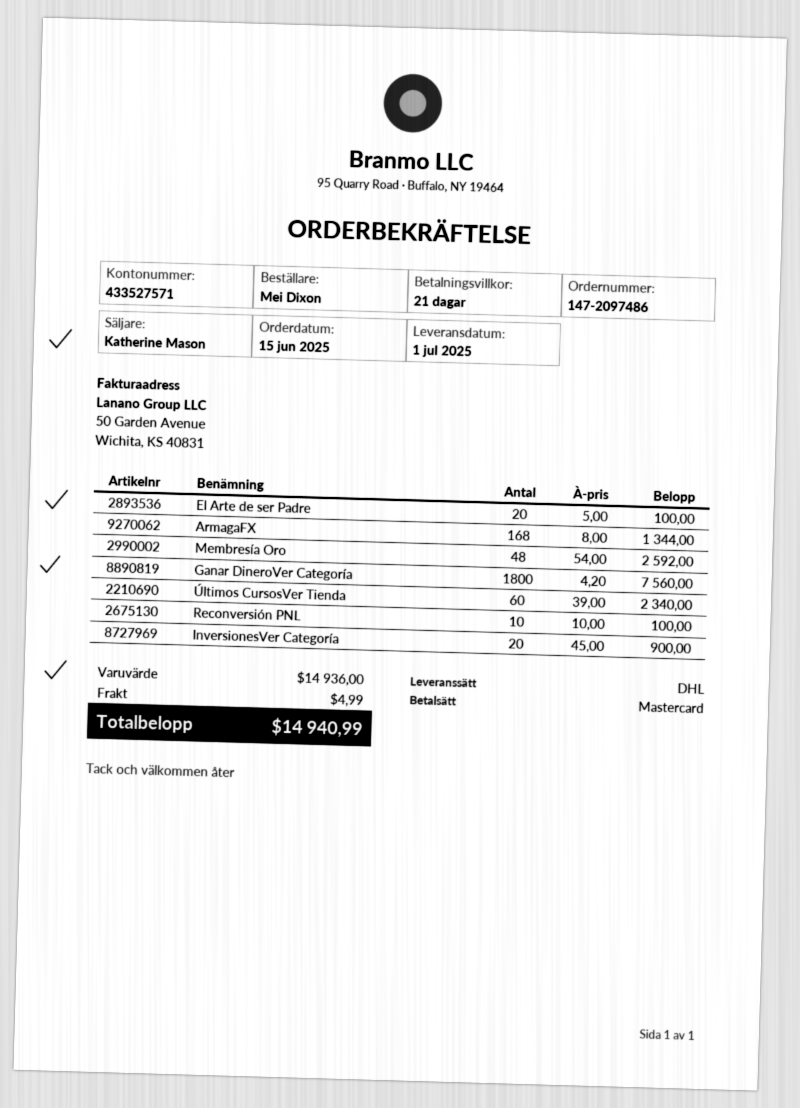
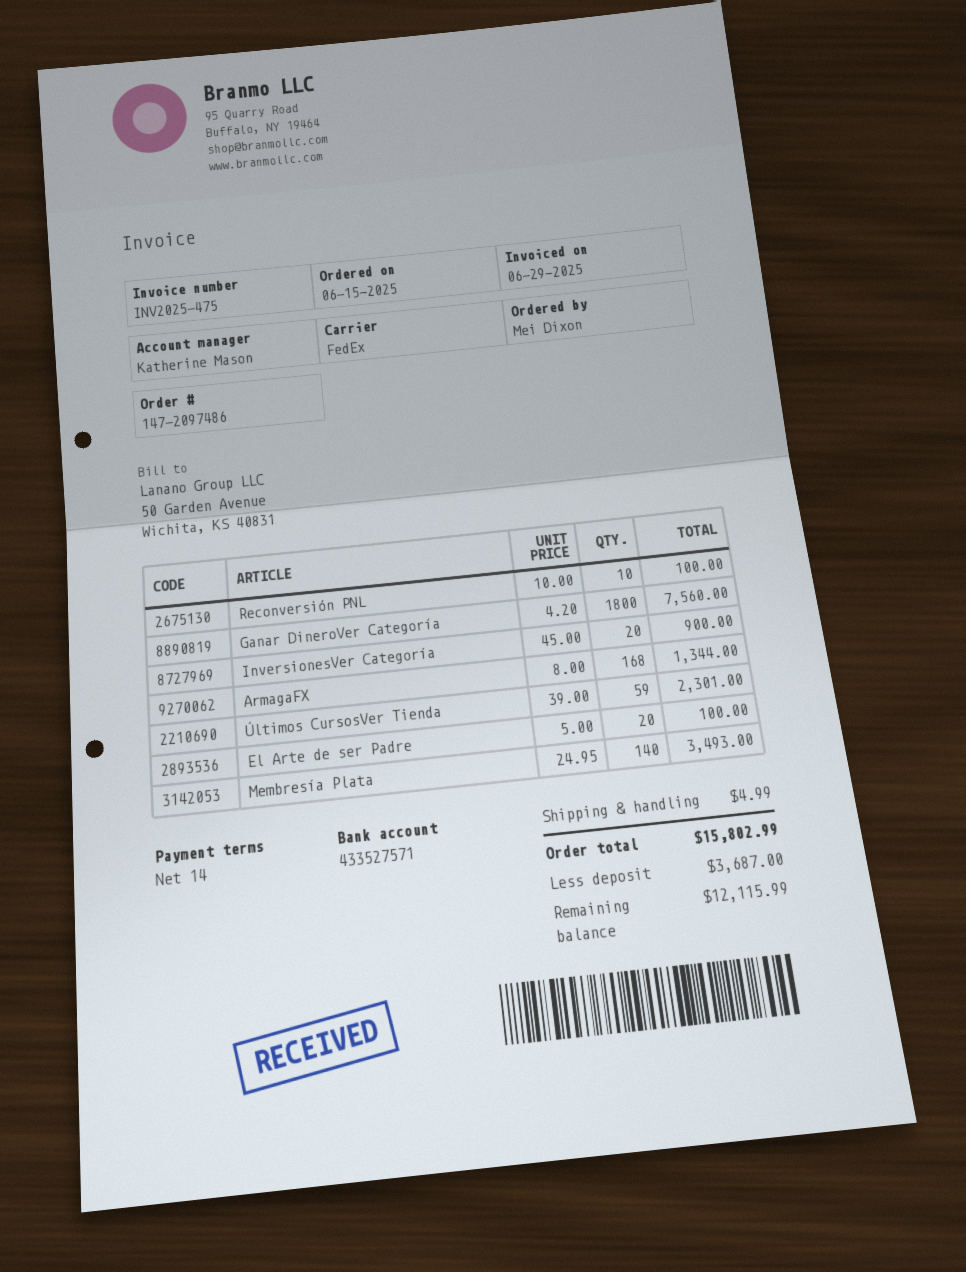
payment terms: 21 days -> 14 days
shipping method: DHL -> FedEx
Membresía Oro: 48 x 54.00 = 2592.00 -> none
Últimos CursosVer Tienda: 60 x 39.00 = 2340.00 -> 59 x 39.00 = 2301.00
Membresía Plata: none -> 140 x 24.95 = 3493.00
total: 14940.99 -> 15802.99

